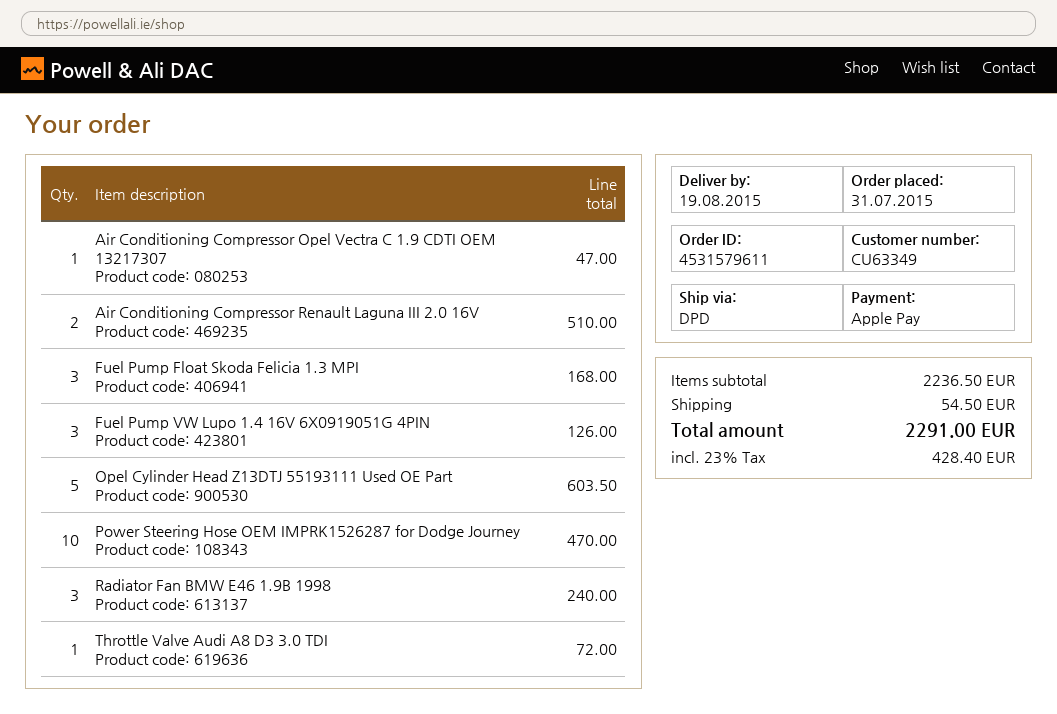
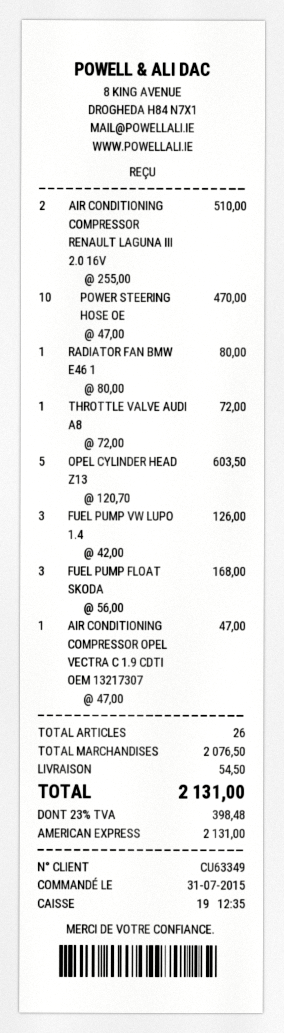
payment method: Apple Pay -> American Express
Radiator Fan BMW E46 1.9B 1998: 3 for 240.00 -> 1 for 80.00
subtotal: 2236.50 -> 2076.50
tax: 23% = 428.40 -> 23% = 398.48
total: 2291.00 -> 2131.00

